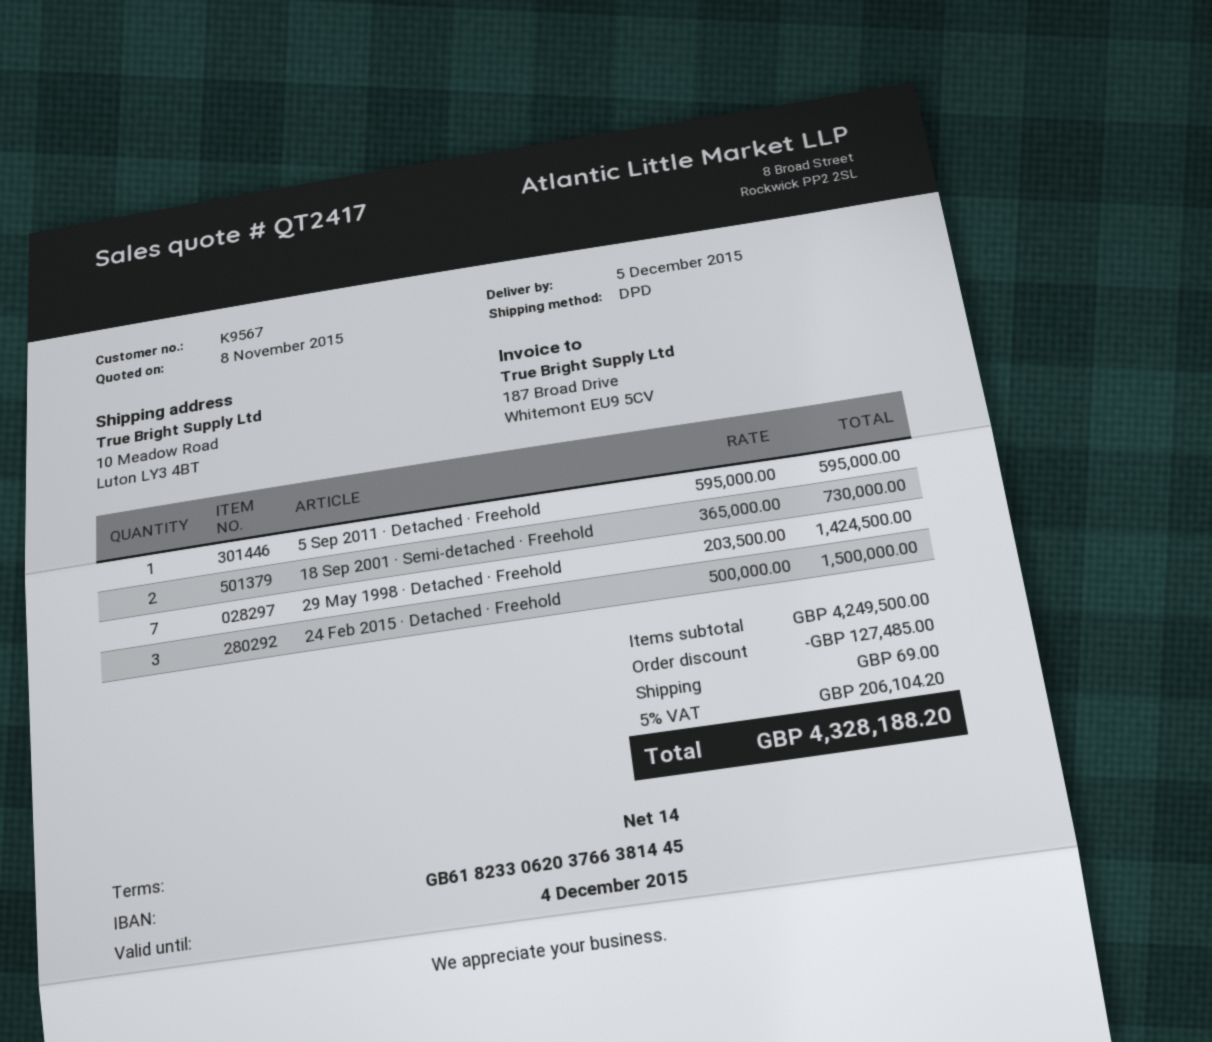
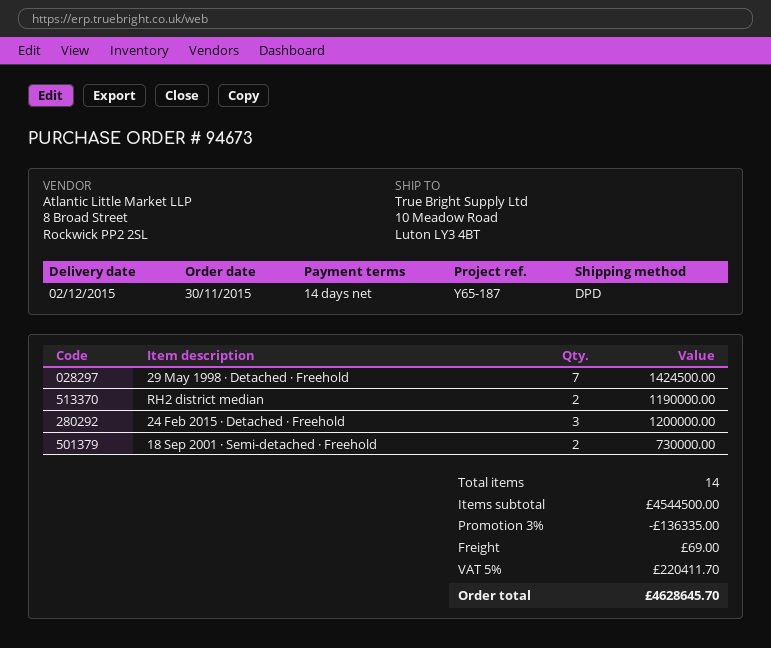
delivery date: 2015-12-05 -> 2015-12-02
5 Sep 2011 · Detached · Freehold: 1 for 595000.00 -> none
24 Feb 2015 · Detached · Freehold: 3 for 1500000.00 -> 3 for 1200000.00
RH2 district median: none -> 2 for 1190000.00
subtotal: 4249500.00 -> 4544500.00
discount: 127485.00 -> 136335.00
tax: 5% = 206104.20 -> 5% = 220411.70
total: 4328188.20 -> 4628645.70

